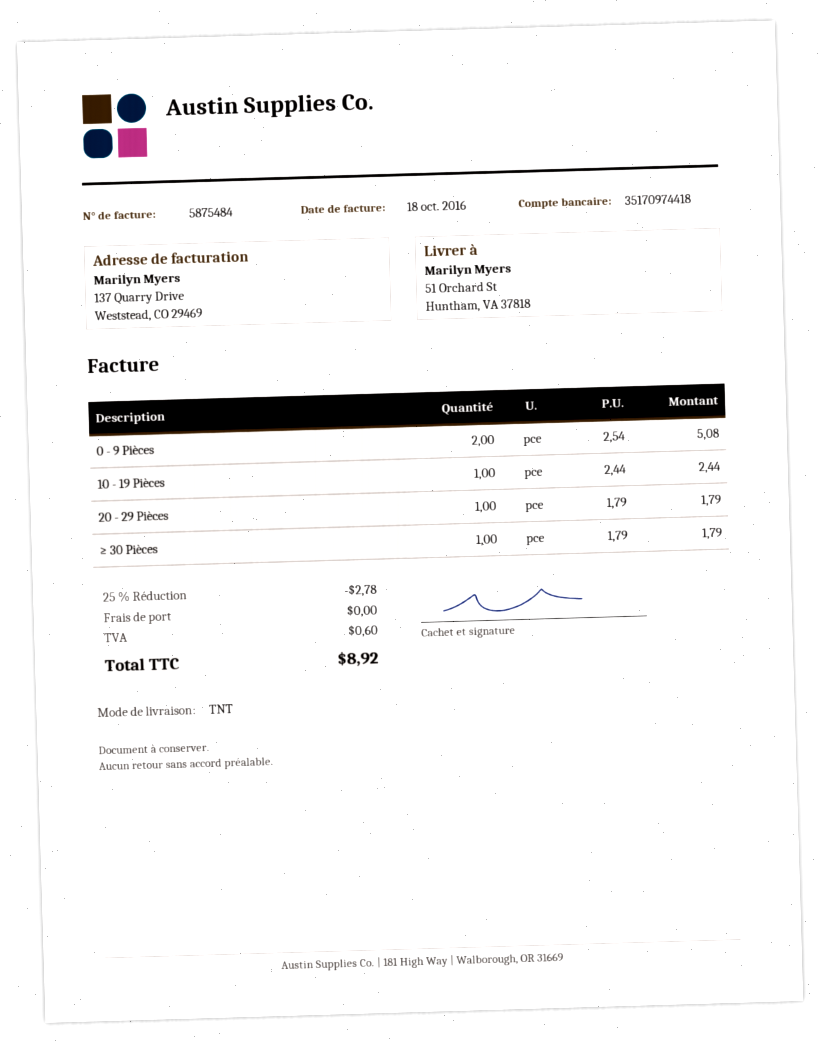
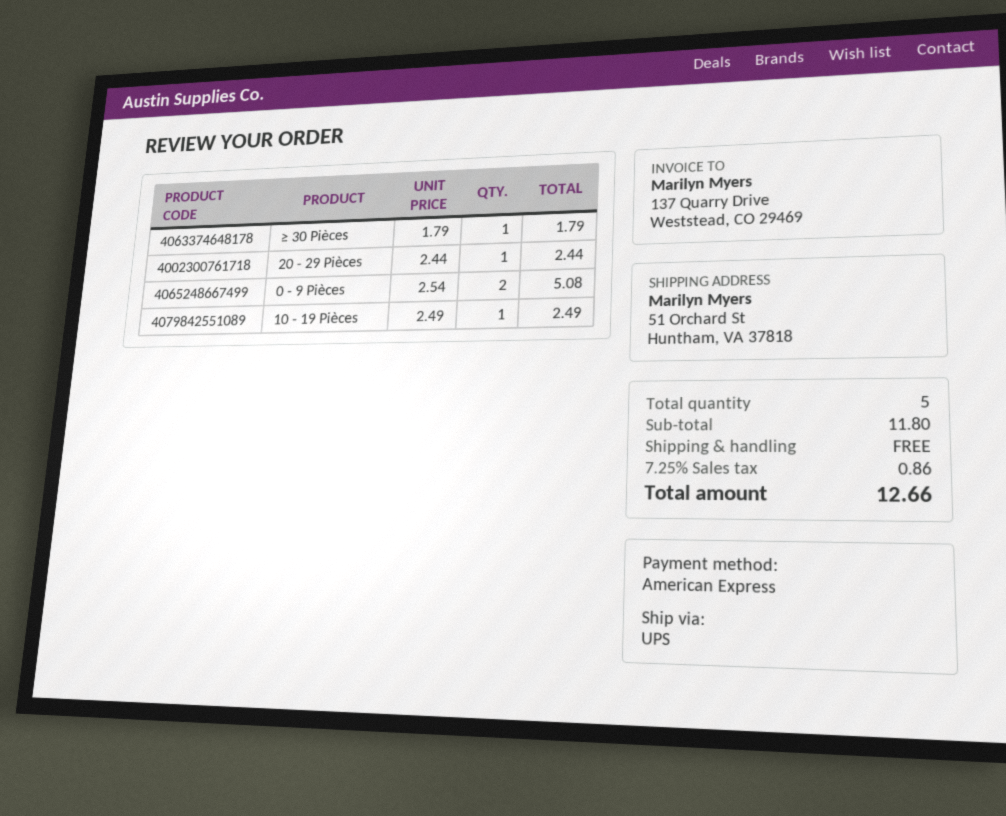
shipping method: TNT -> UPS
10 - 19 Pièces: 1 x 2.44 = 2.44 -> 1 x 2.49 = 2.49
20 - 29 Pièces: 1 x 1.79 = 1.79 -> 1 x 2.44 = 2.44
discount: 25% = 2.78 -> none
tax: 0.60 -> 0.86
total: 8.92 -> 12.66

